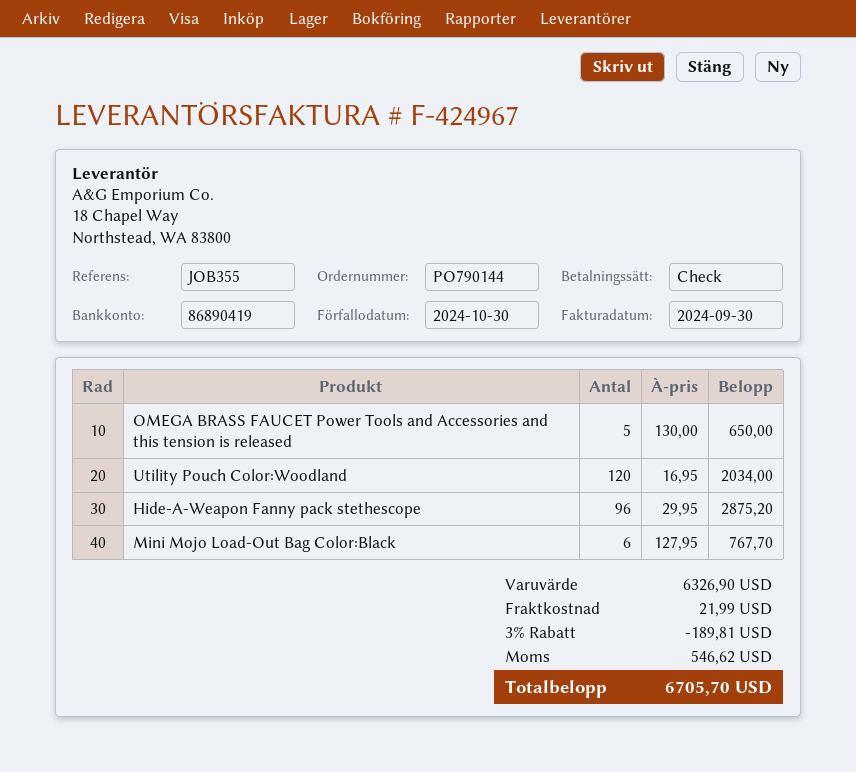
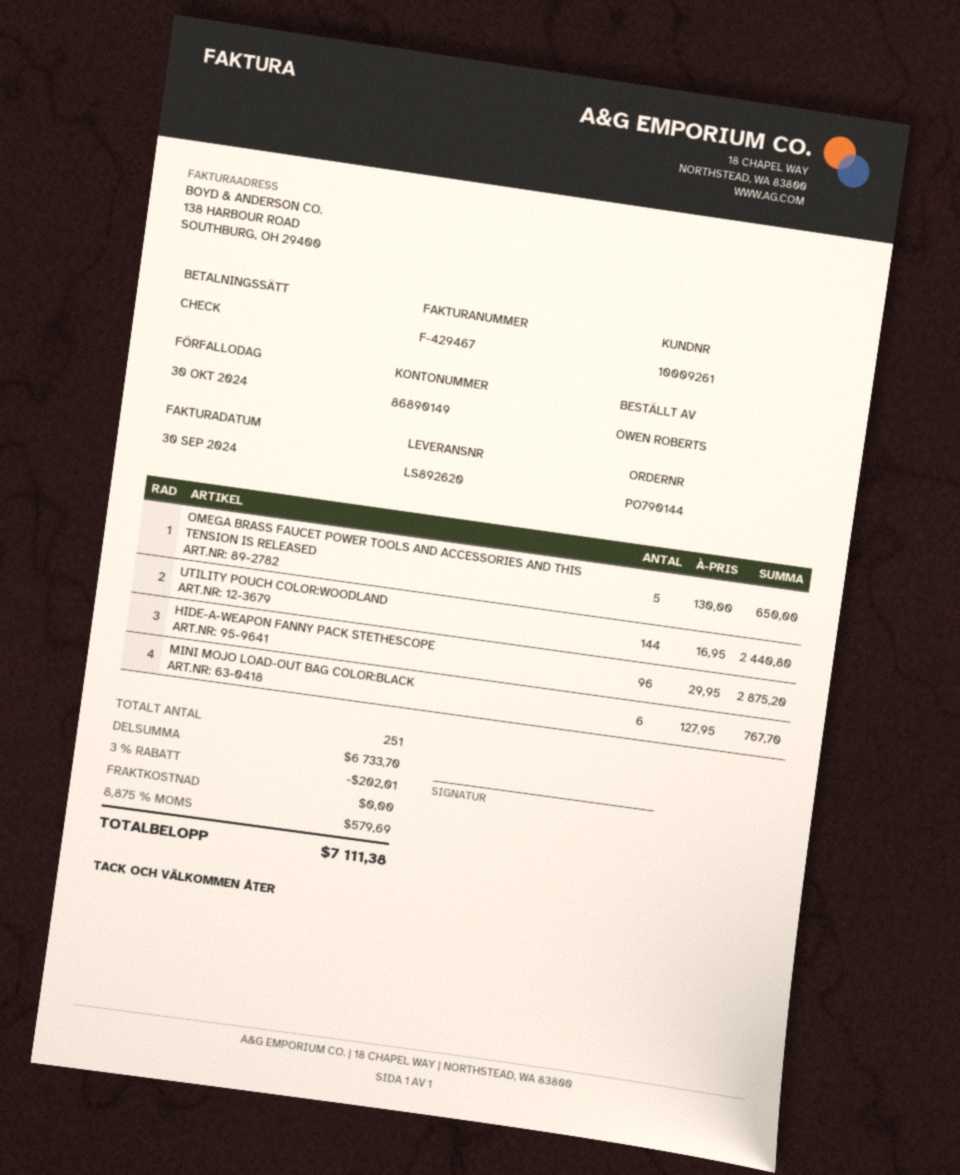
invoice number: F-424967 -> F-429467
bank account: 86890419 -> 86890149
Utility Pouch Color:Woodland: 120 x 16.95 = 2034.00 -> 144 x 16.95 = 2440.80
subtotal: 6326.90 -> 6733.70
discount: 3% = 189.81 -> 3% = 202.01
shipping: 21.99 -> 0.00
tax: 546.62 -> 579.69
total: 6705.70 -> 7111.38

